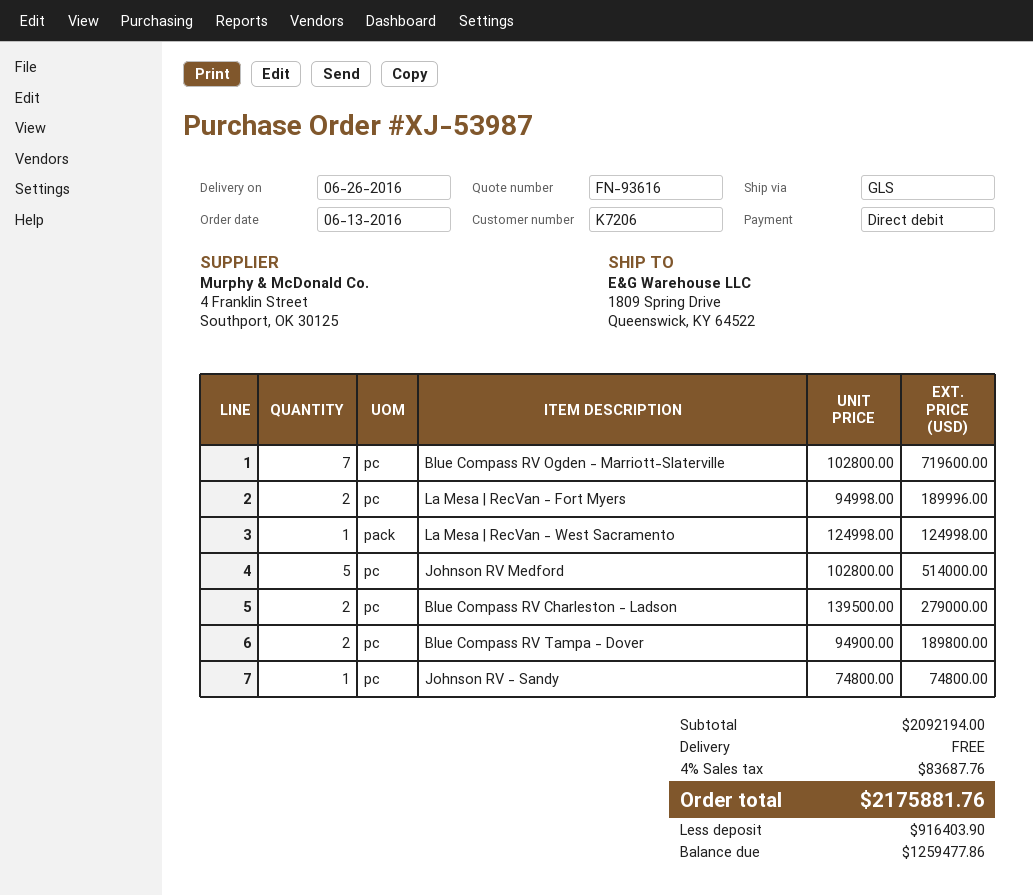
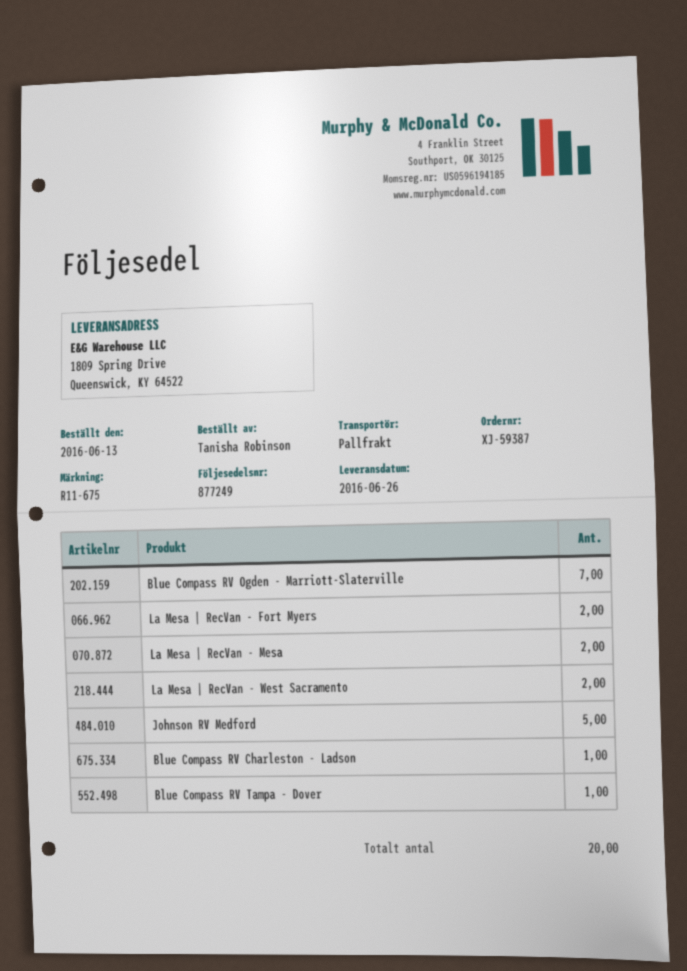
order number: XJ-53987 -> XJ-59387
shipping method: GLS -> pallet freight
La Mesa | RecVan - West Sacramento: 1 -> 2
Blue Compass RV Charleston - Ladson: 2 -> 1
Blue Compass RV Tampa - Dover: 2 -> 1
Johnson RV - Sandy: 1 -> none
La Mesa | RecVan - Mesa: none -> 2

